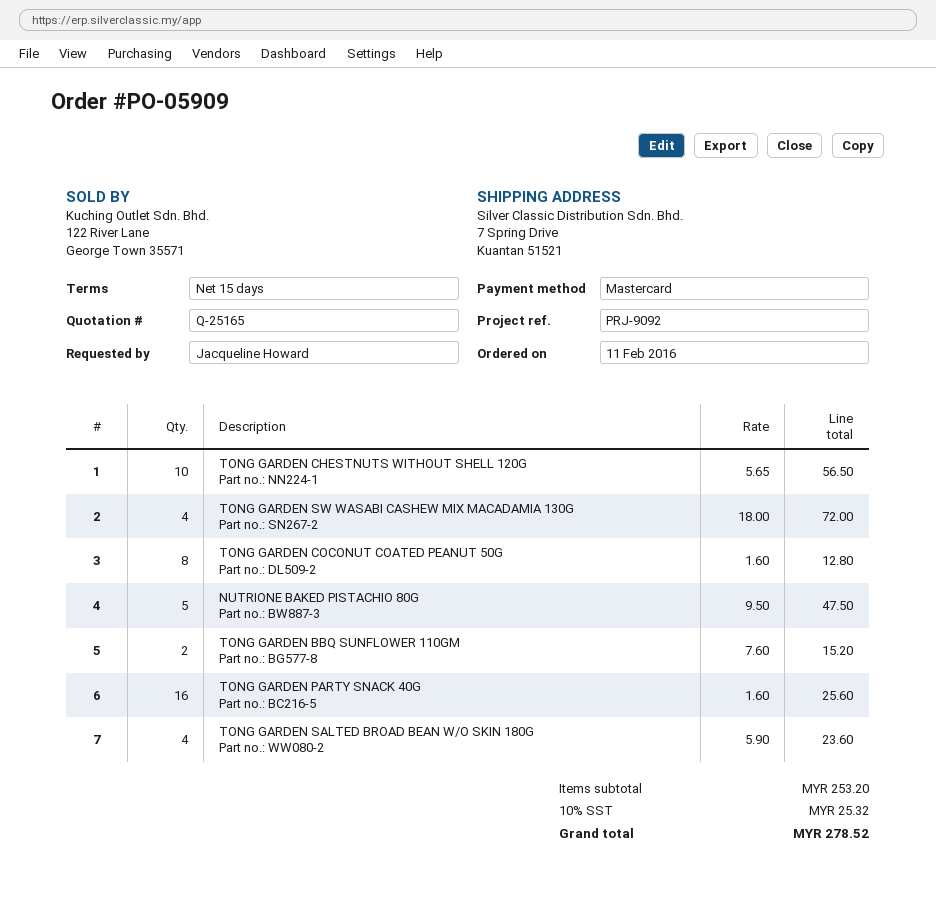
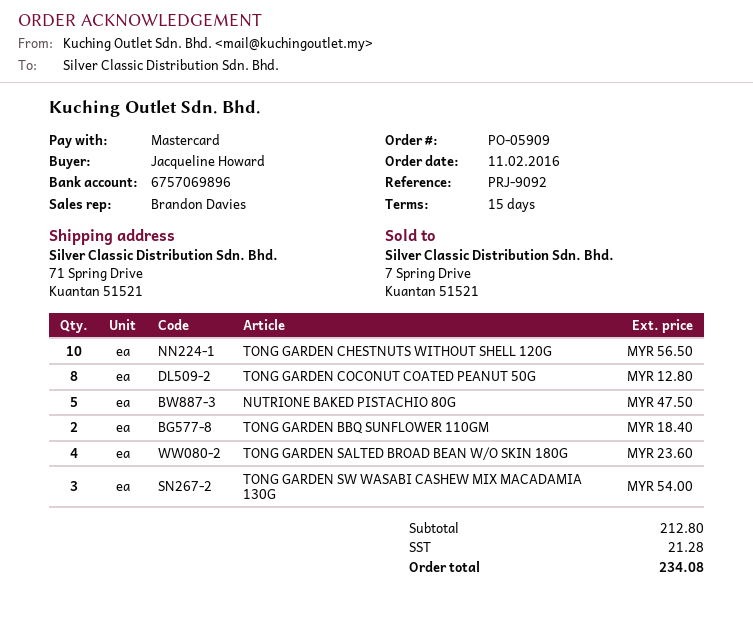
ship to: 7 Spring Drive, Kuantan 51521 -> 71 Spring Drive, Kuantan 51521
TONG GARDEN SW WASABI CASHEW MIX MACADAMIA 130G: 4 for 72.00 -> 3 for 54.00
TONG GARDEN BBQ SUNFLOWER 110GM: 2 for 15.20 -> 2 for 18.40
TONG GARDEN PARTY SNACK 40G: 16 for 25.60 -> none
subtotal: 253.20 -> 212.80
tax: 25.32 -> 21.28
total: 278.52 -> 234.08

